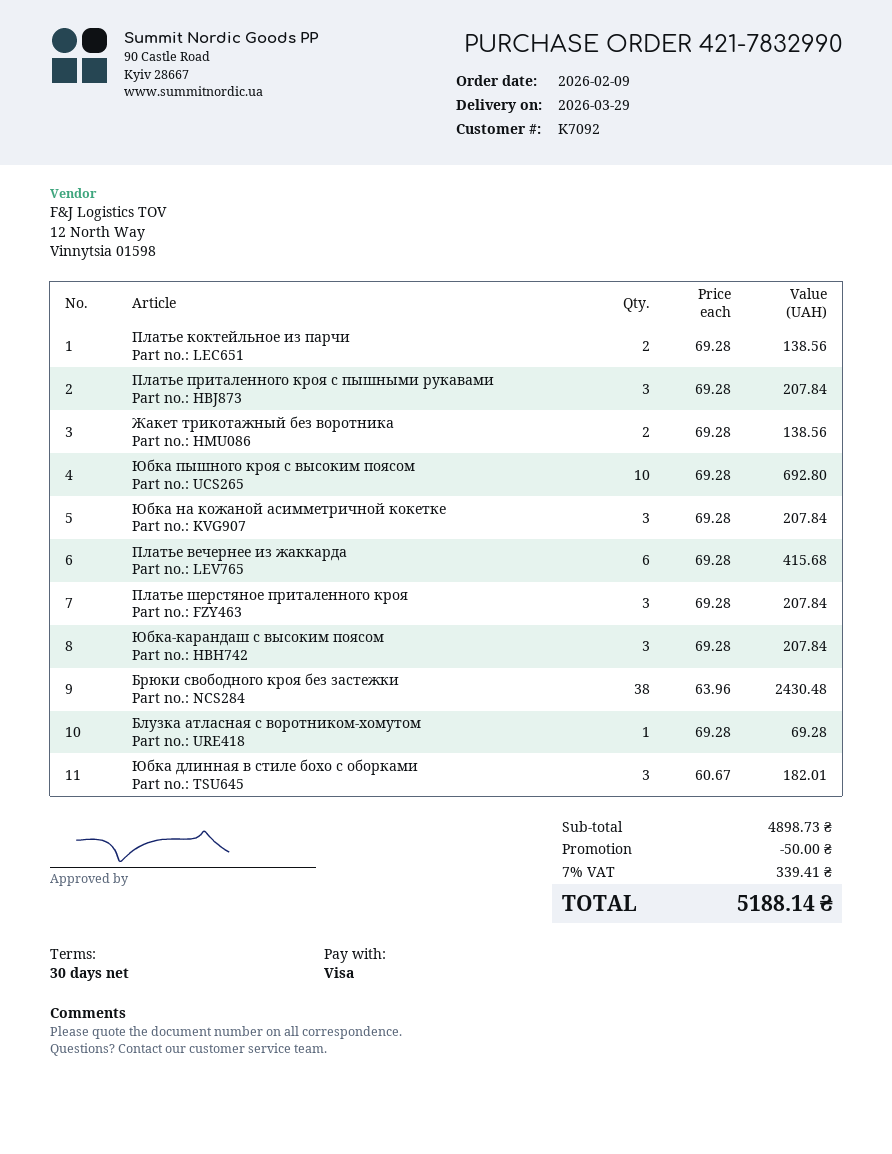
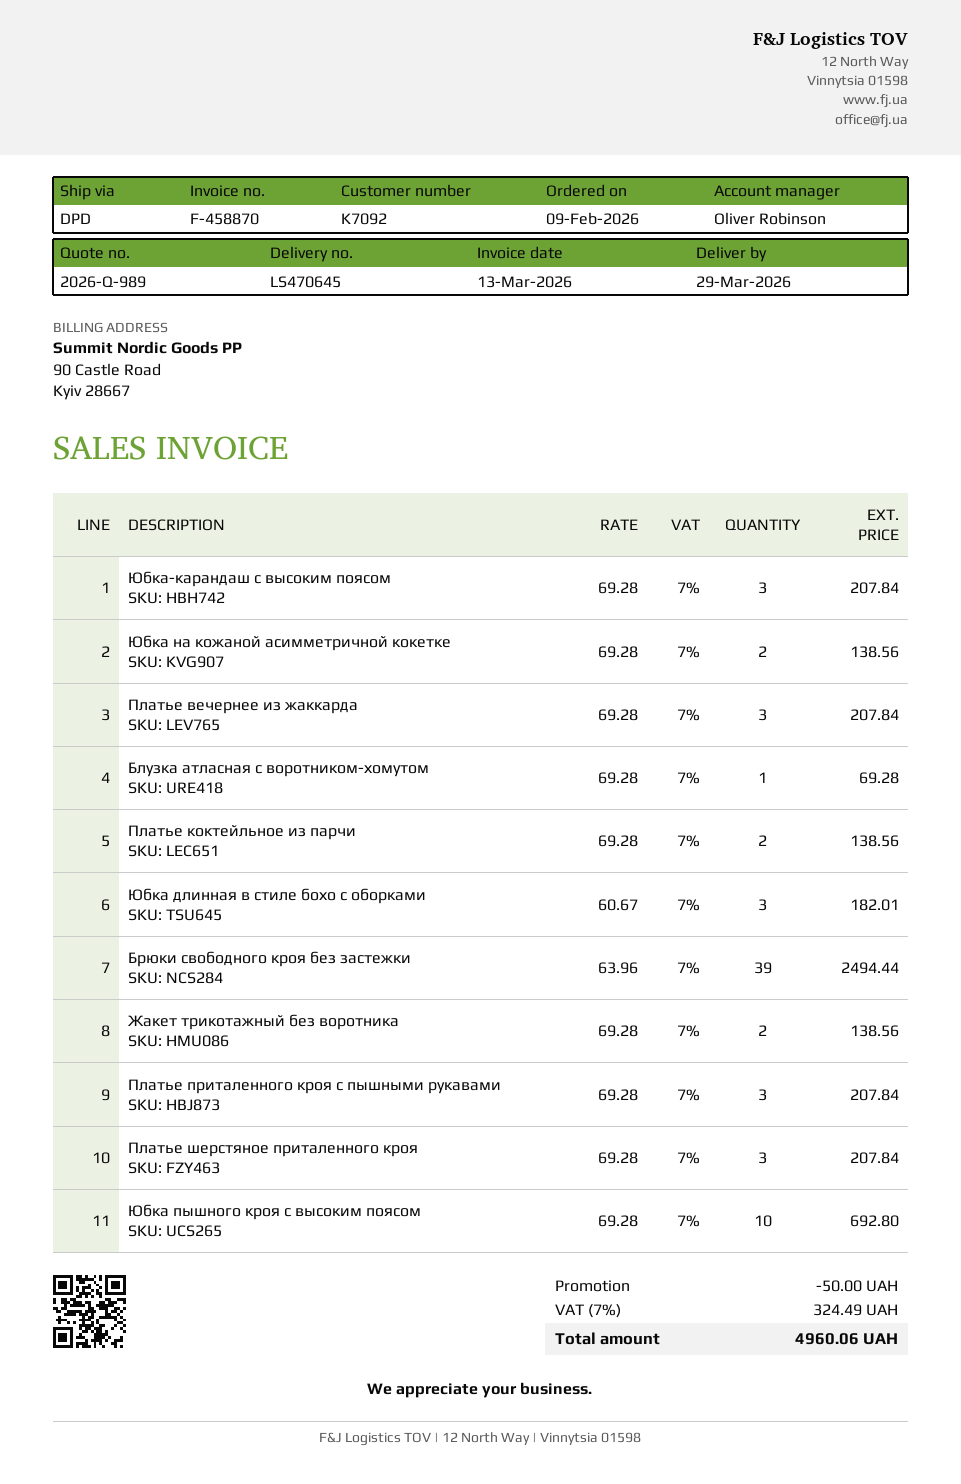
Юбка на кожаной асимметричной кокетке: 3 x 69.28 = 207.84 -> 2 x 69.28 = 138.56
Платье вечернее из жаккарда: 6 x 69.28 = 415.68 -> 3 x 69.28 = 207.84
Брюки свободного кроя без застежки: 38 x 63.96 = 2430.48 -> 39 x 63.96 = 2494.44
tax: 7% = 339.41 -> 7% = 324.49
total: 5188.14 -> 4960.06

